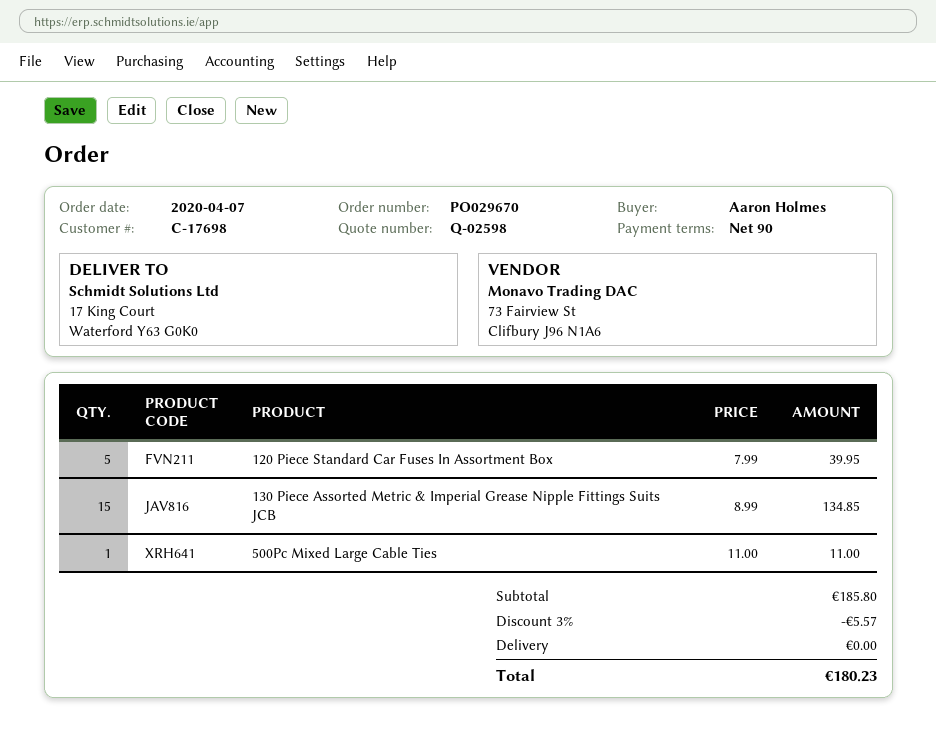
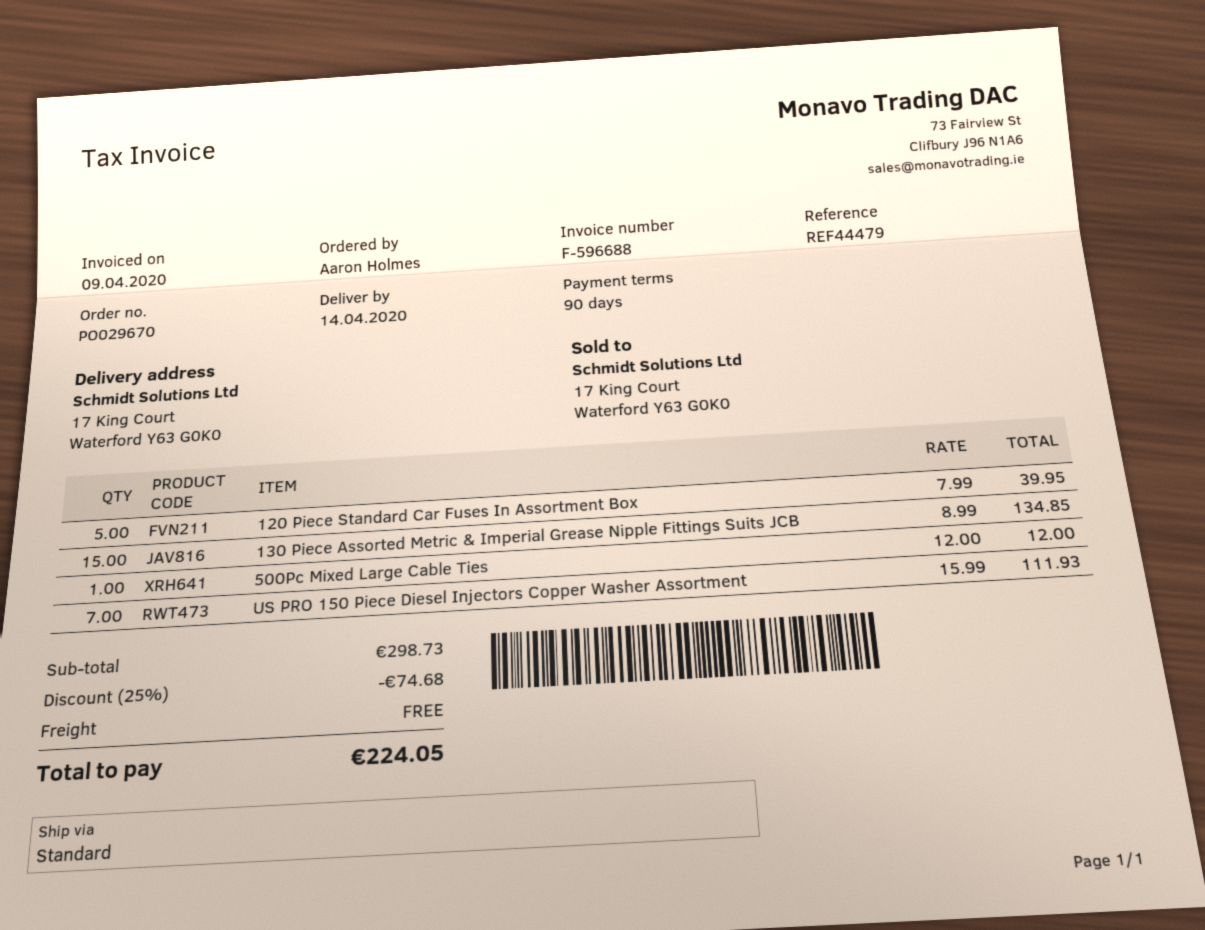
500Pc Mixed Large Cable Ties: 1 x 11.00 = 11.00 -> 1 x 12.00 = 12.00
US PRO 150 Piece Diesel Injectors Copper Washer Assortment: none -> 7 x 15.99 = 111.93
subtotal: 185.80 -> 298.73
discount: 3% = 5.57 -> 25% = 74.68
total: 180.23 -> 224.05

